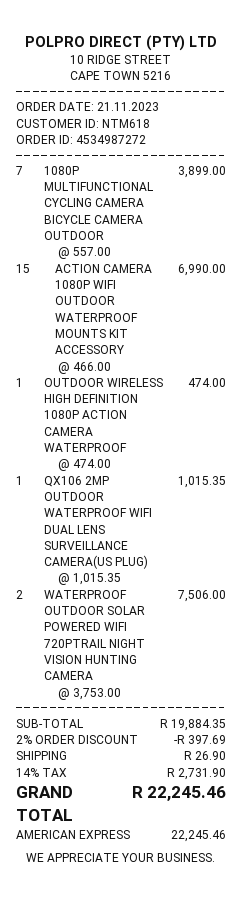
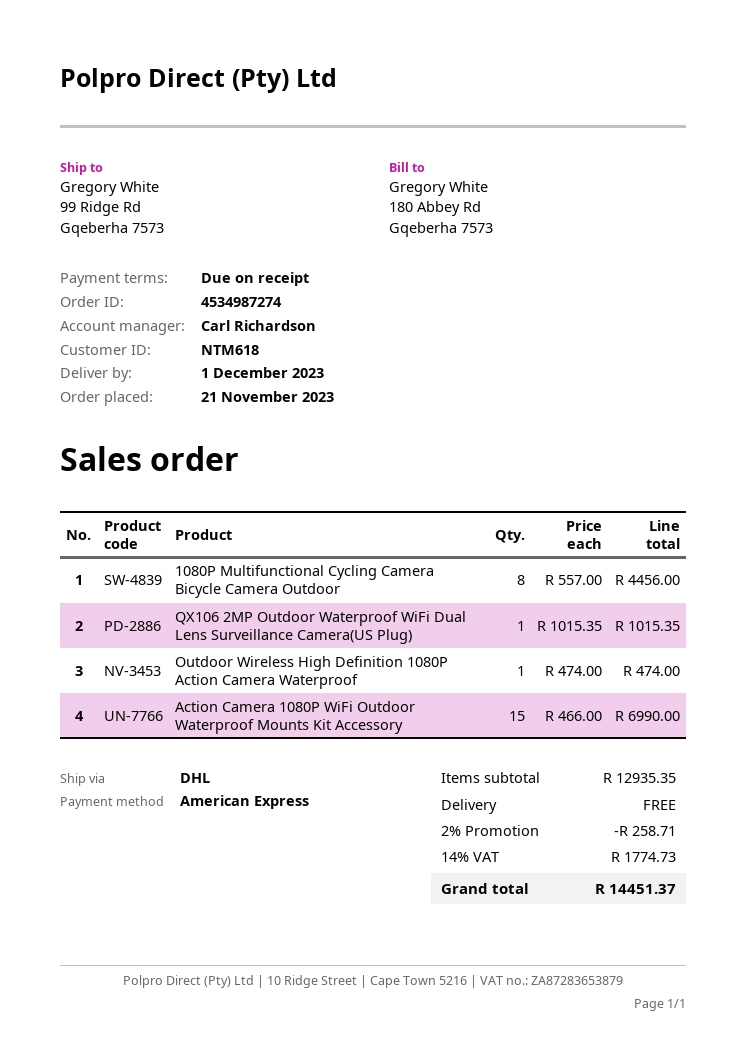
order number: 4534987272 -> 4534987274
1080P MULTIFUNCTIONAL CYCLING CAMERA BICYCLE CAMERA OUTDOOR: 7 x 557.00 = 3899.00 -> 8 x 557.00 = 4456.00
WATERPROOF OUTDOOR SOLAR POWERED WIFI 720PTRAIL NIGHT VISION HUNTING CAMERA: 2 x 3753.00 = 7506.00 -> none
subtotal: 19884.35 -> 12935.35
discount: 2% = 397.69 -> 2% = 258.71
shipping: 26.90 -> 0.00
tax: 14% = 2731.90 -> 14% = 1774.73
total: 22245.46 -> 14451.37

